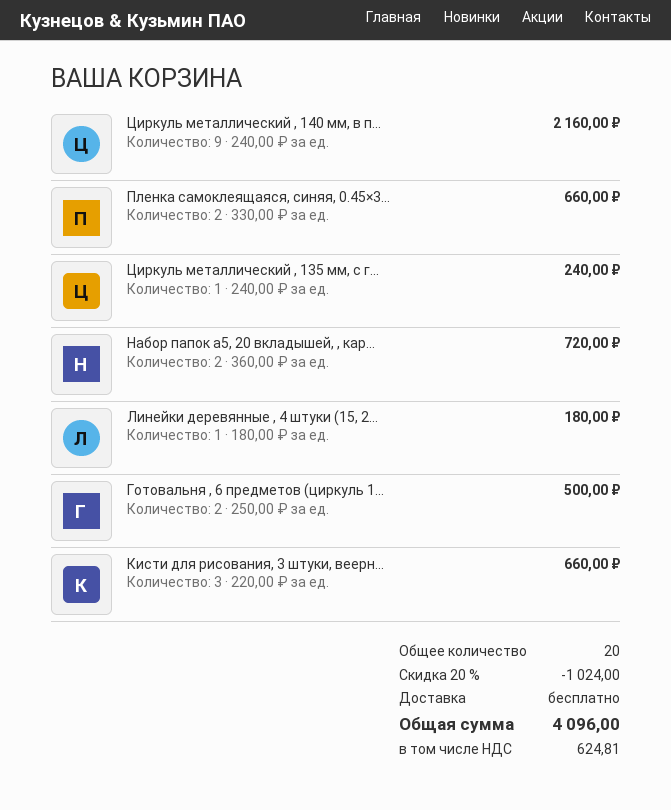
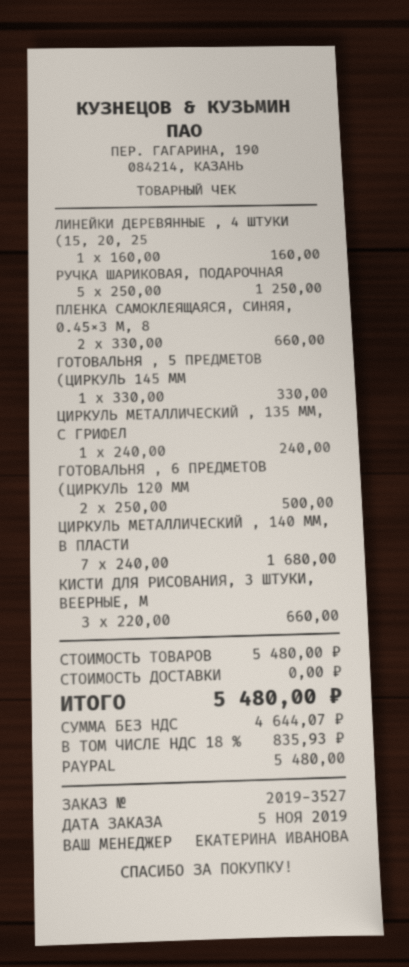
Циркуль металлический , 140 мм, в п...: 9 x 240.00 = 2160.00 -> 7 x 240.00 = 1680.00
Набор папок а5, 20 вкладышей, , кар...: 2 x 360.00 = 720.00 -> none
Линейки деревянные , 4 штуки (15, 2...: 1 x 180.00 = 180.00 -> 1 x 160.00 = 160.00
РУЧКА ШАРИКОВАЯ, ПОДАРОЧНАЯ: none -> 5 x 250.00 = 1250.00
ГОТОВАЛЬНЯ , 5 ПРЕДМЕТОВ (ЦИРКУЛЬ 145 ММ: none -> 1 x 330.00 = 330.00
discount: 20% = 1024.00 -> none
tax: 624.81 -> 835.93
total: 4096.00 -> 5480.00

